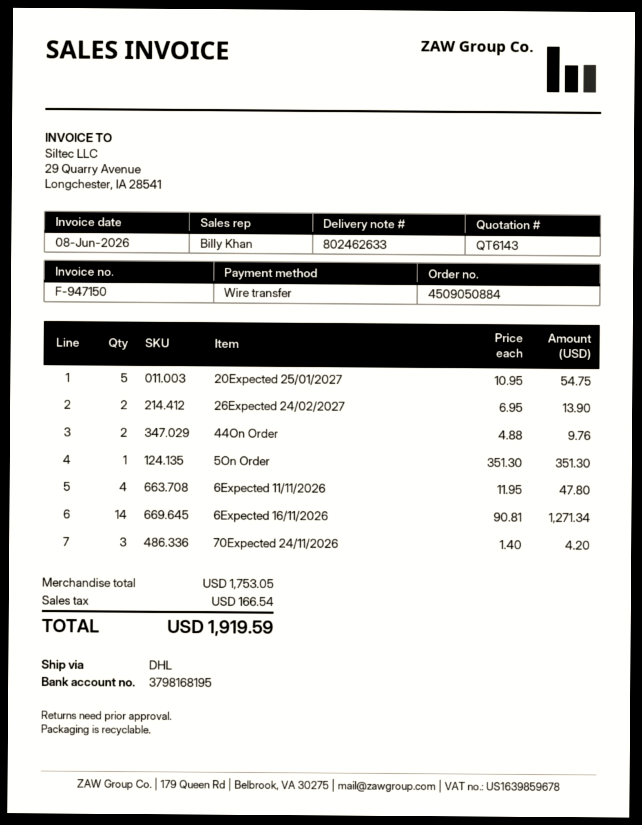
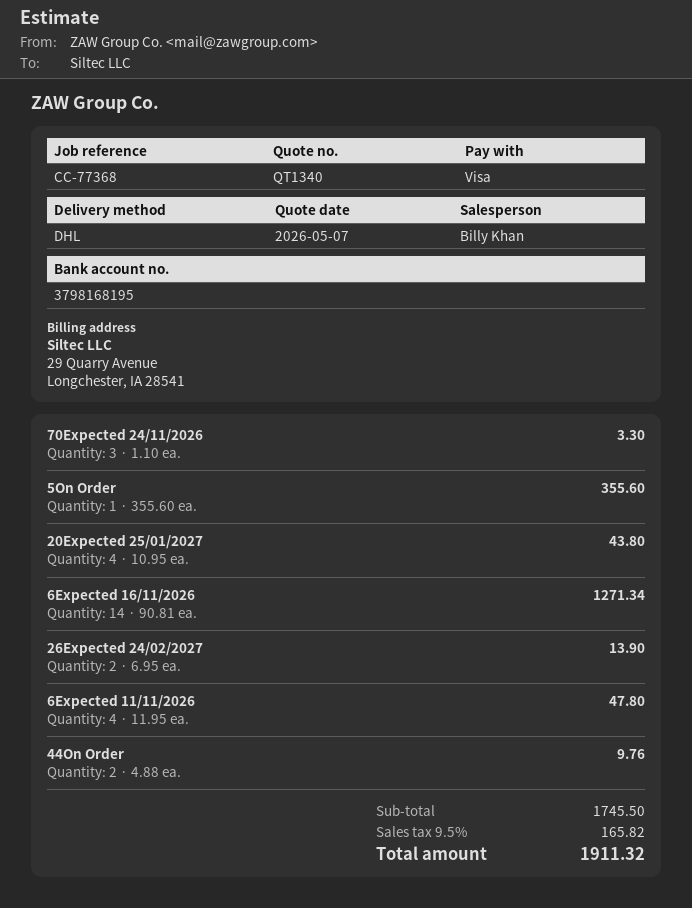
quote number: QT6143 -> QT1340
payment method: bank transfer -> Visa
20Expected 25/01/2027: 5 x 10.95 = 54.75 -> 4 x 10.95 = 43.80
5On Order: 1 x 351.30 = 351.30 -> 1 x 355.60 = 355.60
70Expected 24/11/2026: 3 x 1.40 = 4.20 -> 3 x 1.10 = 3.30
subtotal: 1753.05 -> 1745.50
tax: 166.54 -> 165.82
total: 1919.59 -> 1911.32

